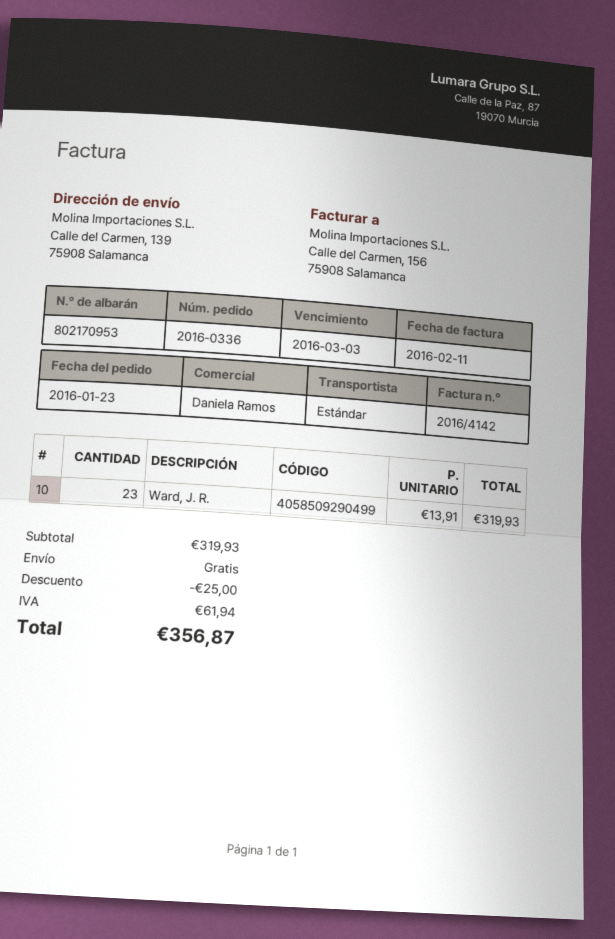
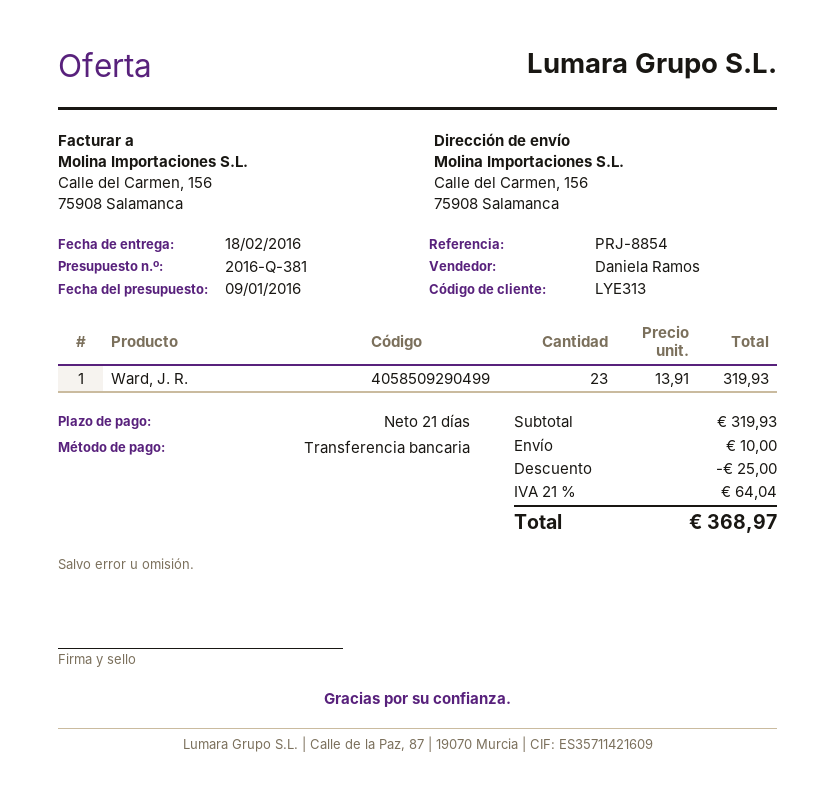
ship to: Calle del Carmen, 139, 75908 Salamanca -> Calle del Carmen, 156, 75908 Salamanca
shipping: 0.00 -> 10.00
tax: 61.94 -> 64.04
total: 356.87 -> 368.97

